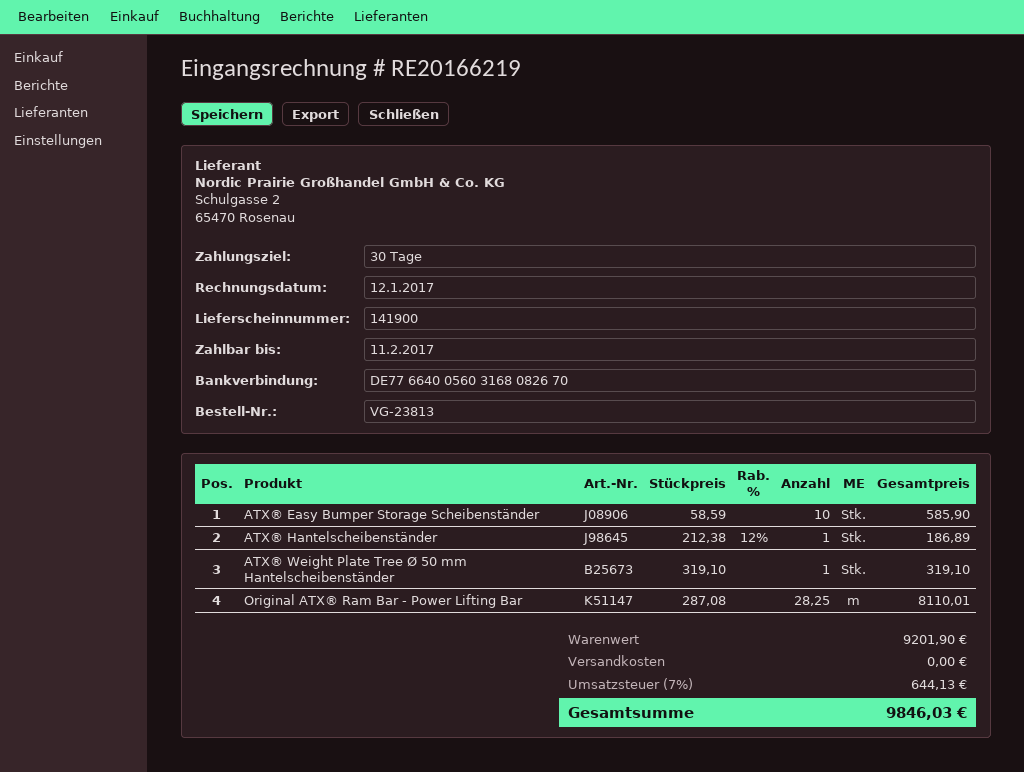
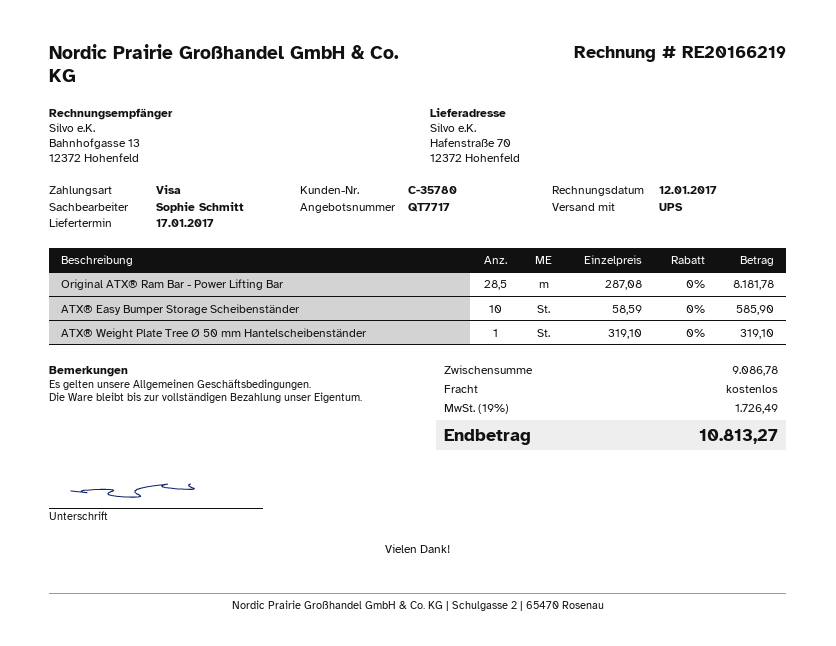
ATX® Hantelscheibenständer: 1 x 212.38 - 12% = 186.89 -> none
Original ATX® Ram Bar - Power Lifting Bar: 28.25 x 287.08 = 8110.01 -> 28.5 x 287.08 = 8181.78
subtotal: 9201.90 -> 9086.78
tax: 7% = 644.13 -> 19% = 1726.49
total: 9846.03 -> 10813.27

